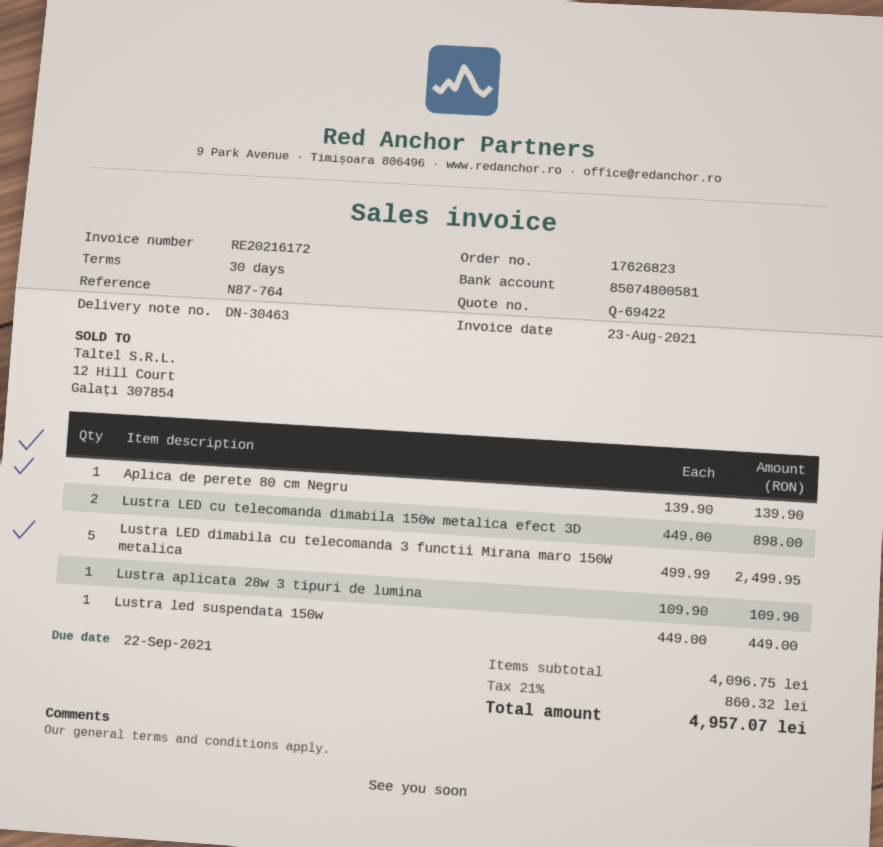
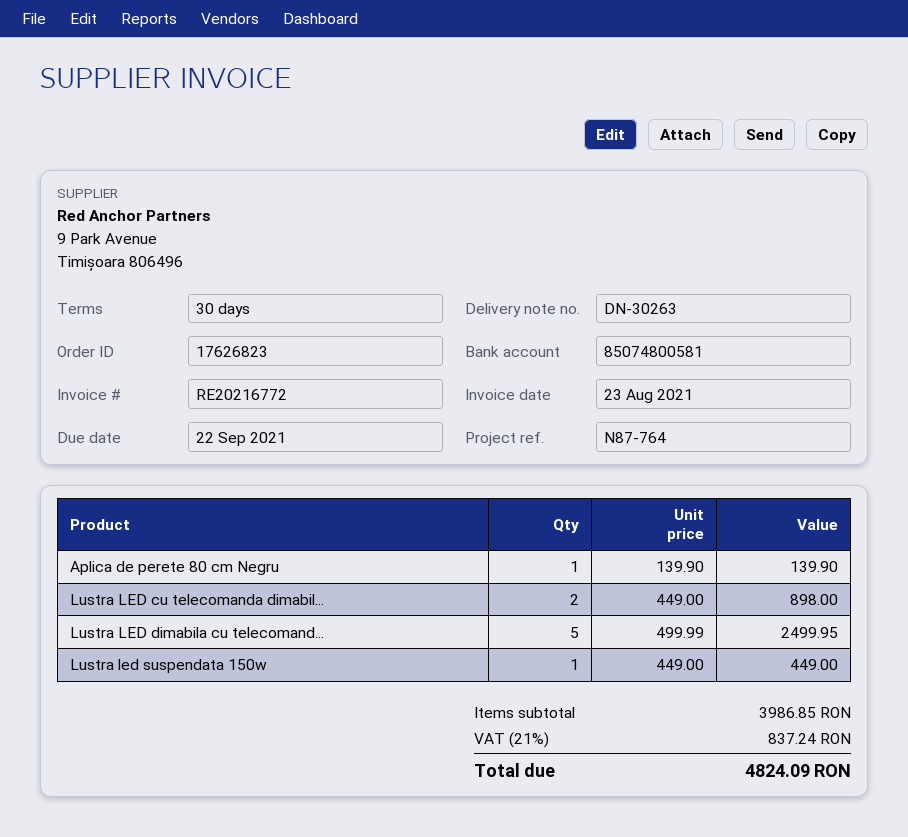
delivery note number: DN-30463 -> DN-30263
invoice number: RE20216172 -> RE20216772
Lustra aplicata 28w 3 tipuri de lumina: 1 x 109.90 = 109.90 -> none
subtotal: 4096.75 -> 3986.85
tax: 21% = 860.32 -> 21% = 837.24
total: 4957.07 -> 4824.09

